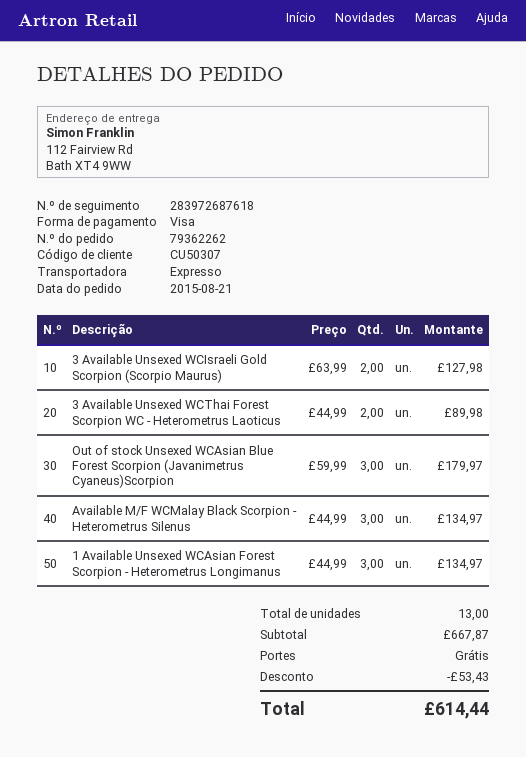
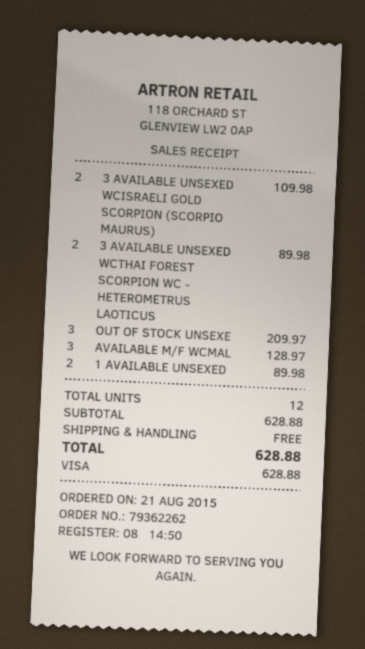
3 Available Unsexed WCIsraeli Gold Scorpion (Scorpio Maurus): 2 for 127.98 -> 2 for 109.98
Out of stock Unsexed WCAsian Blue Forest Scorpion (Javanimetrus Cyaneus)Scorpion: 3 for 179.97 -> 3 for 209.97
Available M/F WCMalay Black Scorpion - Heterometrus Silenus: 3 for 134.97 -> 3 for 128.97
1 Available Unsexed WCAsian Forest Scorpion - Heterometrus Longimanus: 3 for 134.97 -> 2 for 89.98
total quantity: 13 -> 12
subtotal: 667.87 -> 628.88
discount: 53.43 -> none
total: 614.44 -> 628.88

